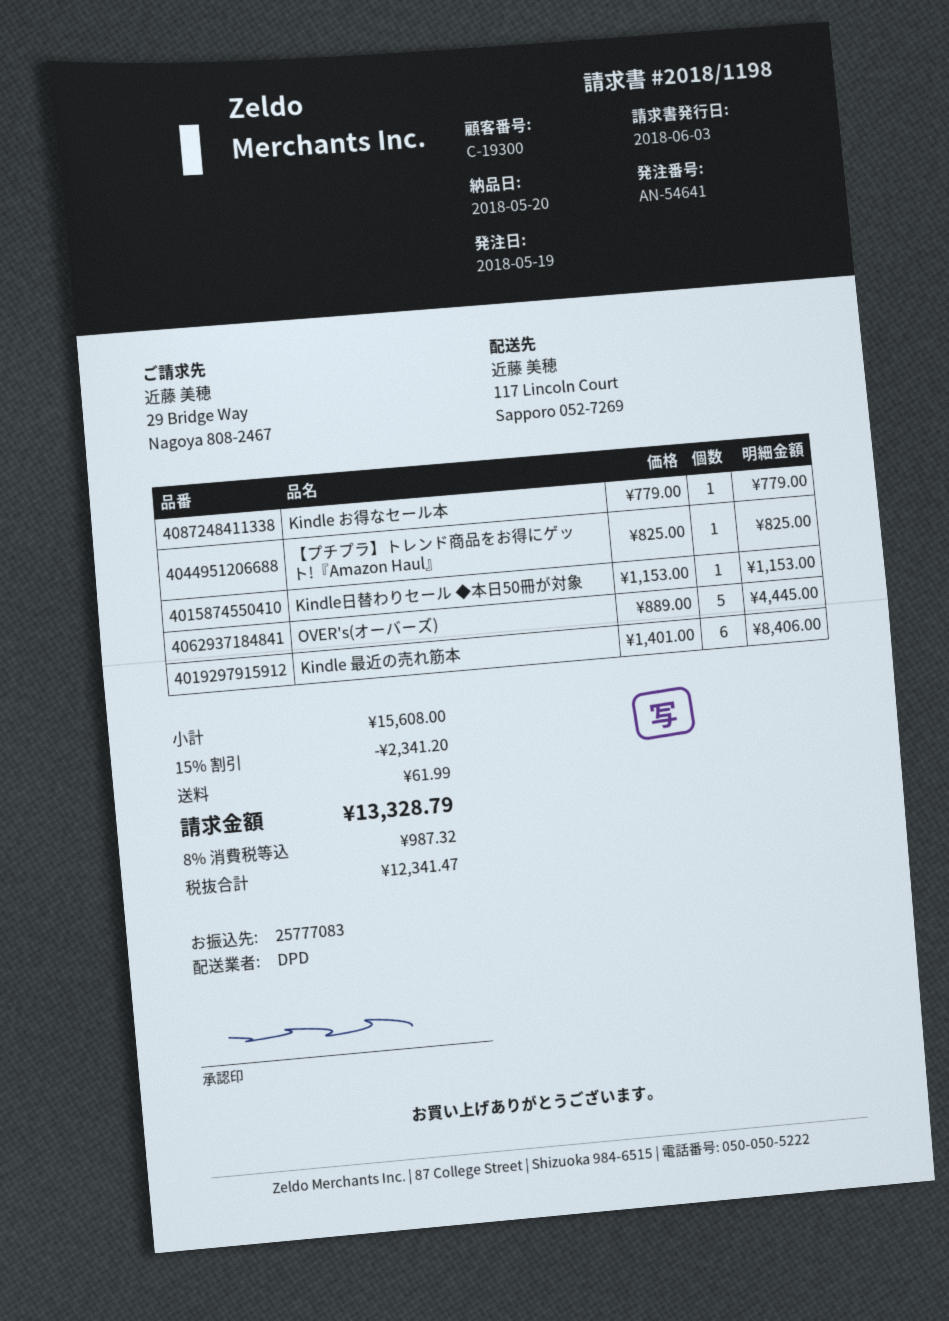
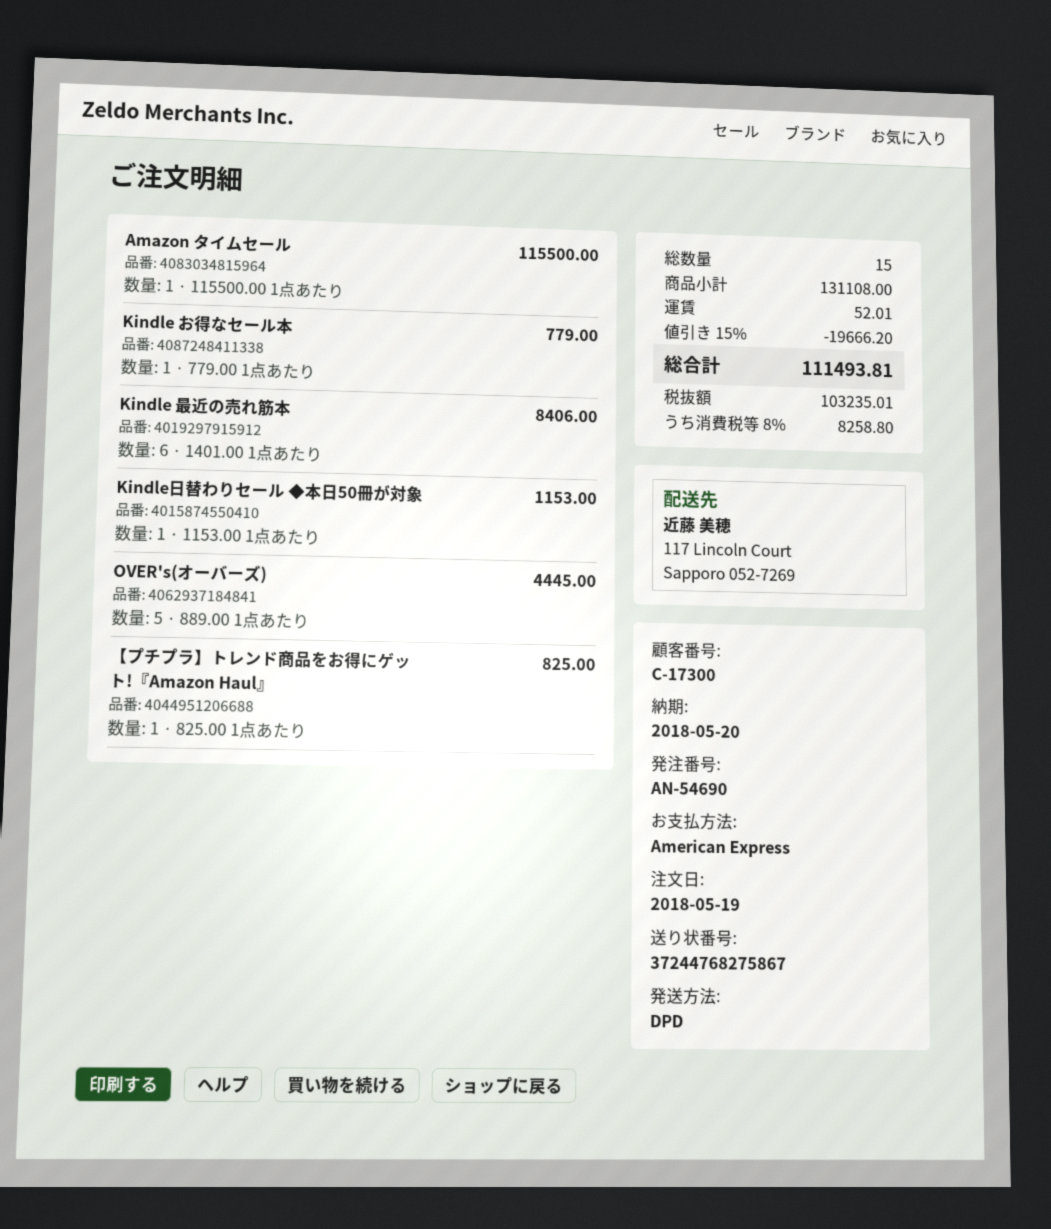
order number: AN-54641 -> AN-54690
customer number: C-19300 -> C-17300
Amazon タイムセール: none -> 1 x 115500.00 = 115500.00
subtotal: 15608.00 -> 131108.00
discount: 15% = 2341.20 -> 15% = 19666.20
shipping: 61.99 -> 52.01
net: 12341.47 -> 103235.01
tax: 8% = 987.32 -> 8% = 8258.80
total: 13328.79 -> 111493.81

